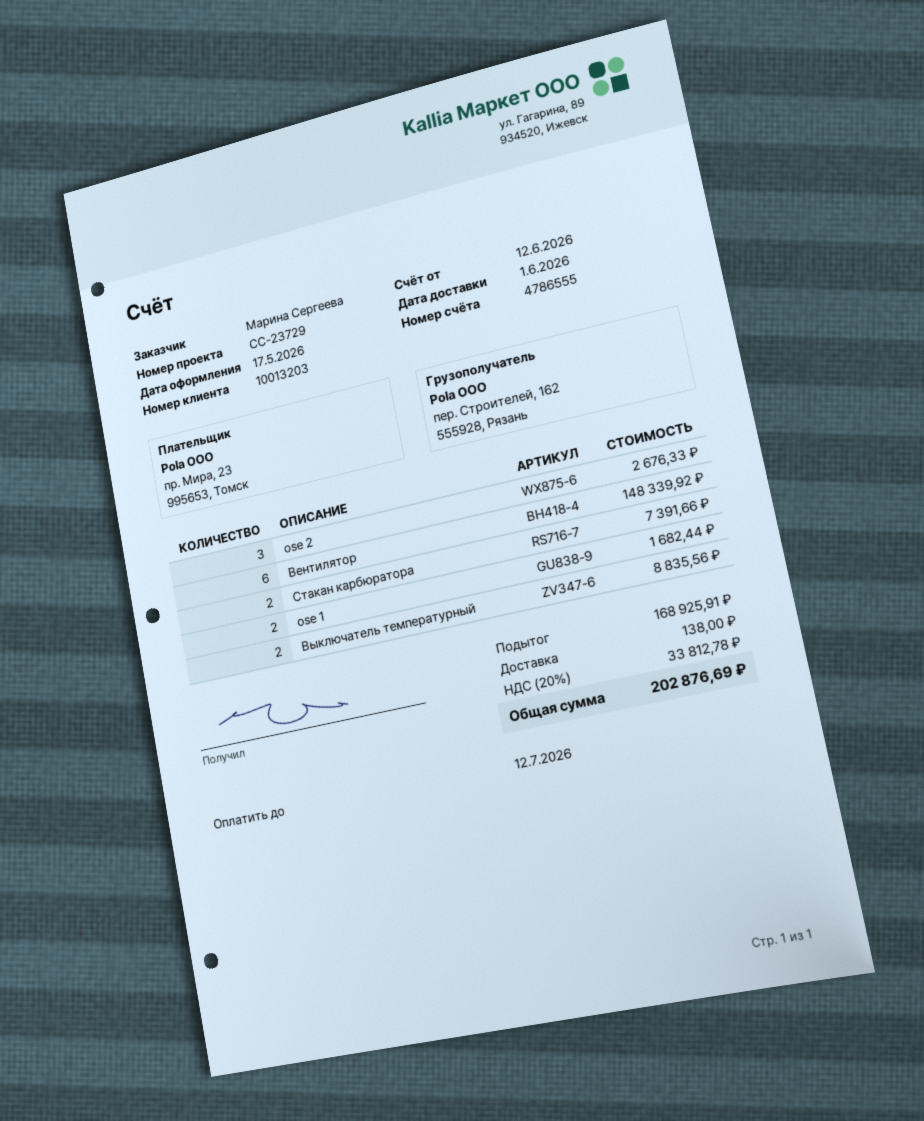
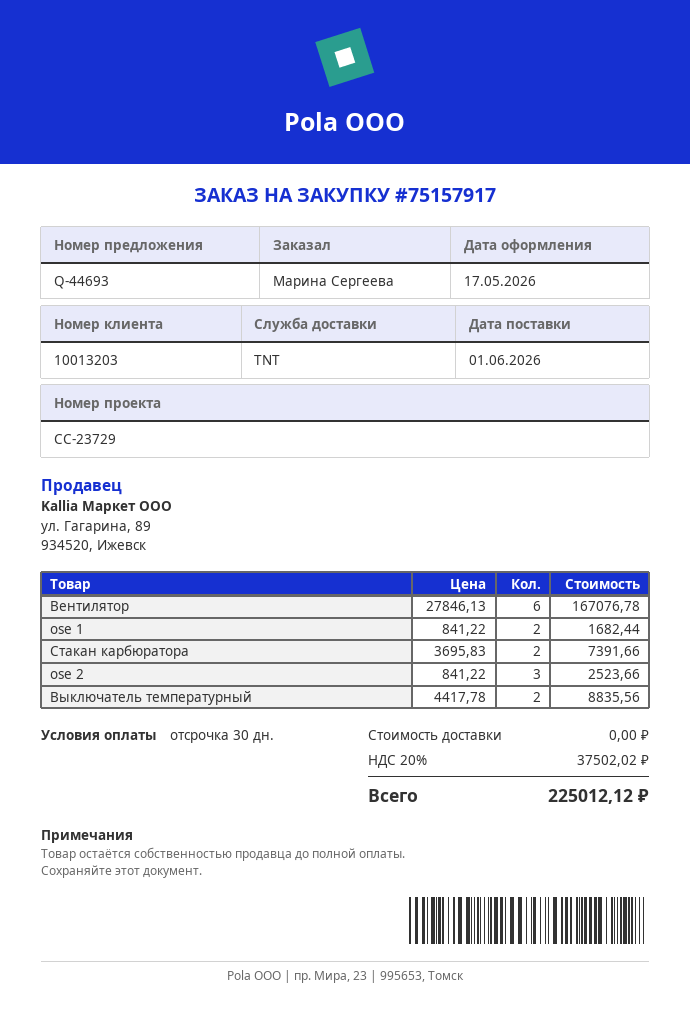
ose 2: 3 for 2676.33 -> 3 for 2523.66
Вентилятор: 6 for 148339.92 -> 6 for 167076.78
shipping: 138.00 -> 0.00
tax: 20% = 33812.78 -> 20% = 37502.02
total: 202876.69 -> 225012.12

